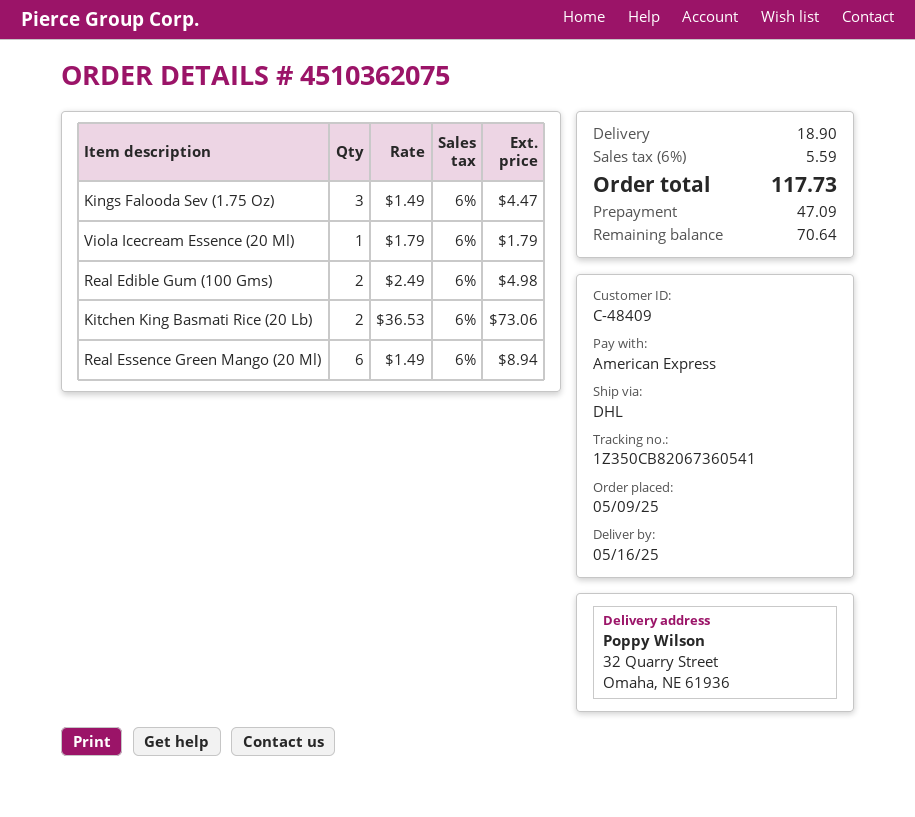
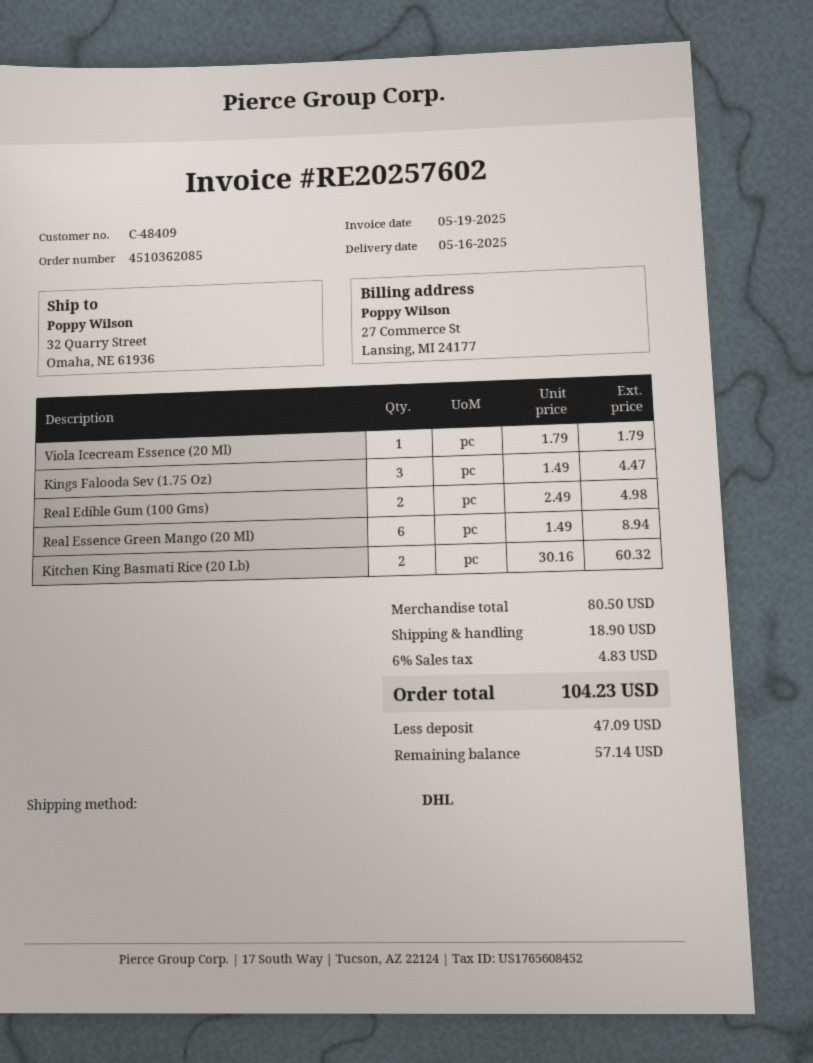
order number: 4510362075 -> 4510362085
Kitchen King Basmati Rice (20 Lb): 2 x 36.53 = 73.06 -> 2 x 30.16 = 60.32
tax: 6% = 5.59 -> 6% = 4.83
total: 117.73 -> 104.23
balance: 70.64 -> 57.14

